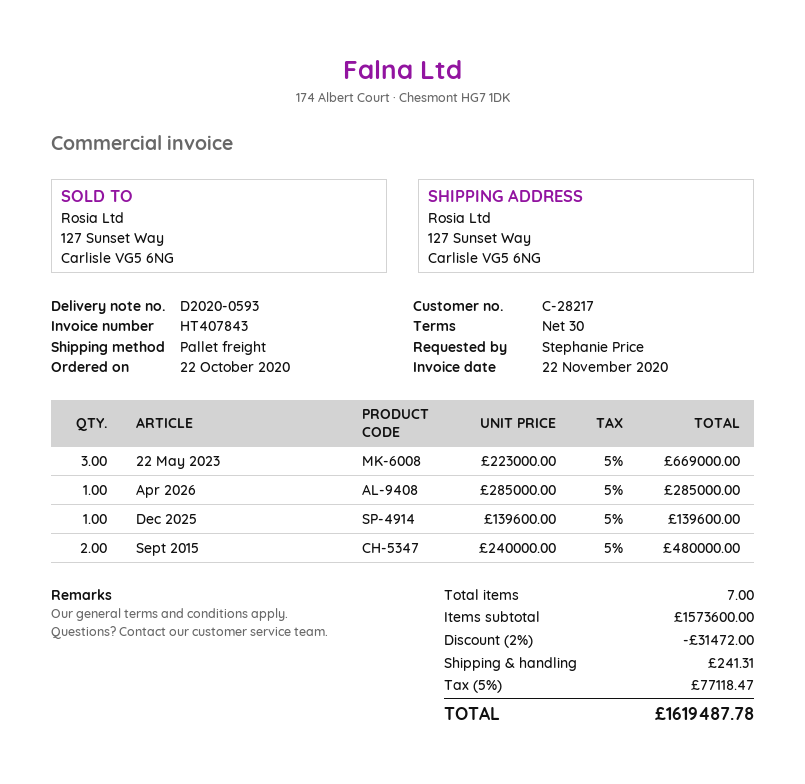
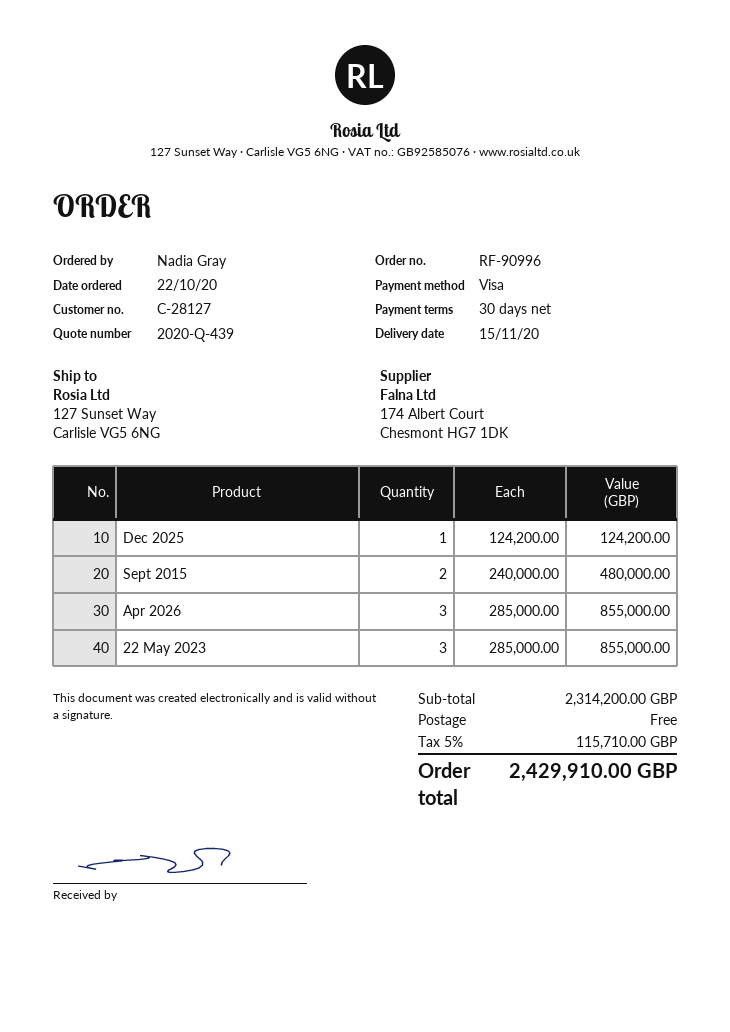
customer number: C-28217 -> C-28127
ordered by: Stephanie Price -> Nadia Gray
22 May 2023: 3 x 223000.00 = 669000.00 -> 3 x 285000.00 = 855000.00
Apr 2026: 1 x 285000.00 = 285000.00 -> 3 x 285000.00 = 855000.00
Dec 2025: 1 x 139600.00 = 139600.00 -> 1 x 124200.00 = 124200.00
subtotal: 1573600.00 -> 2314200.00
discount: 2% = 31472.00 -> none
shipping: 241.31 -> 0.00
tax: 5% = 77118.47 -> 5% = 115710.00
total: 1619487.78 -> 2429910.00

